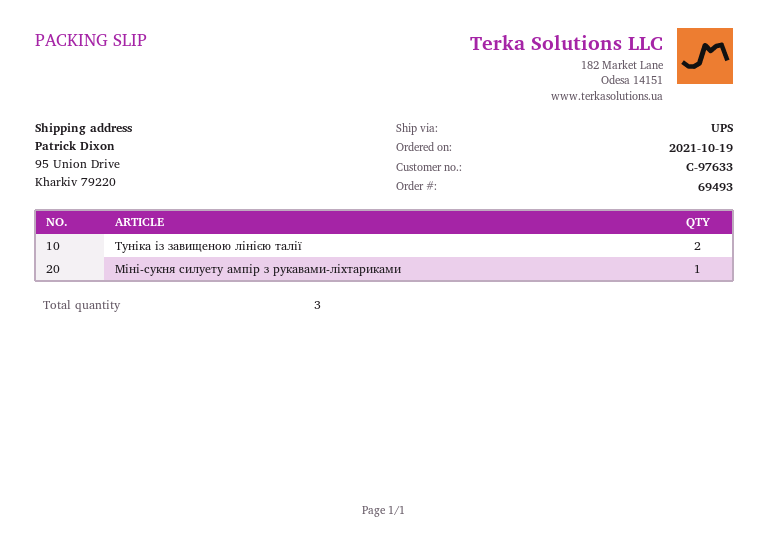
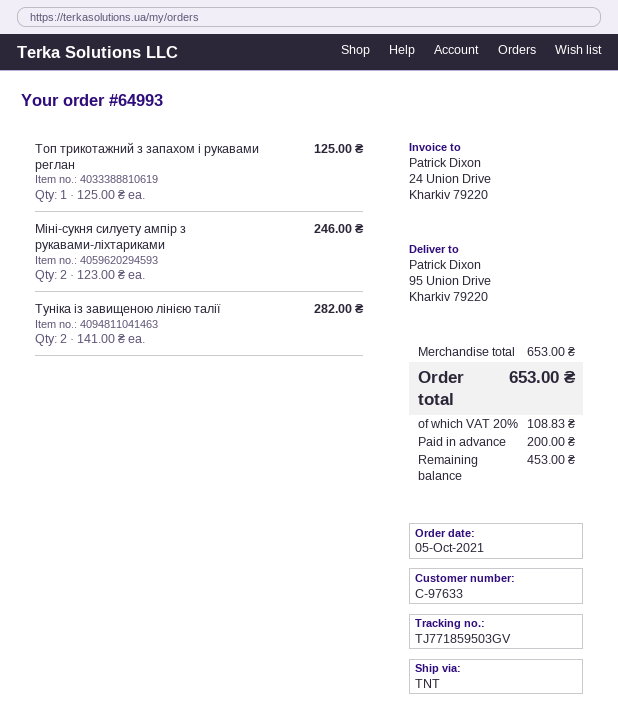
order number: 69493 -> 64993
order date: 2021-10-19 -> 2021-10-05
shipping method: UPS -> TNT
Міні-сукня силуету ампір з рукавами-ліхтариками: 1 -> 2
Топ трикотажний з запахом і рукавами реглан: none -> 1

